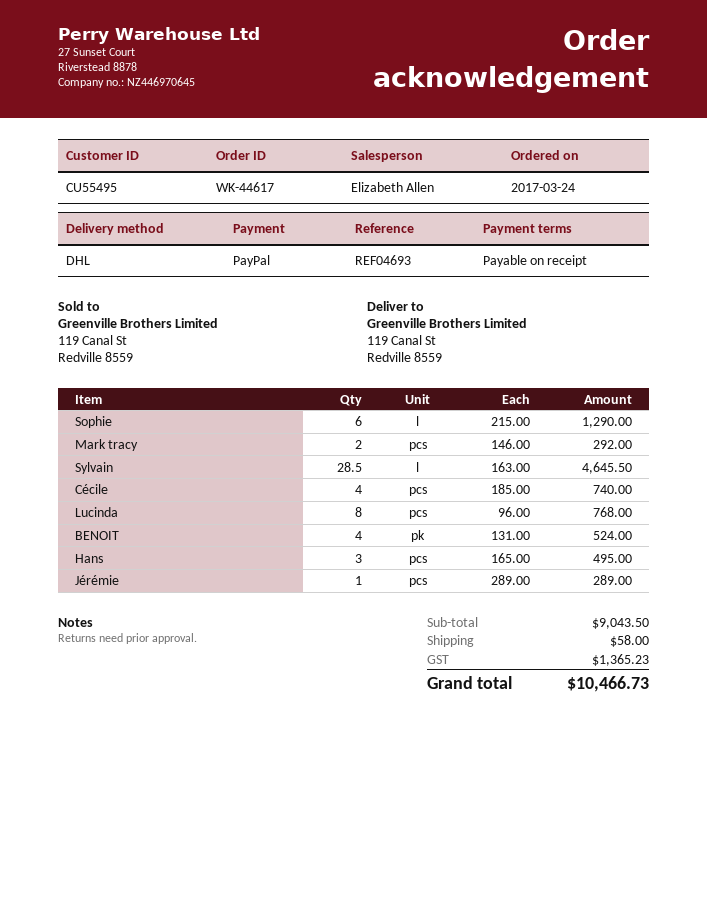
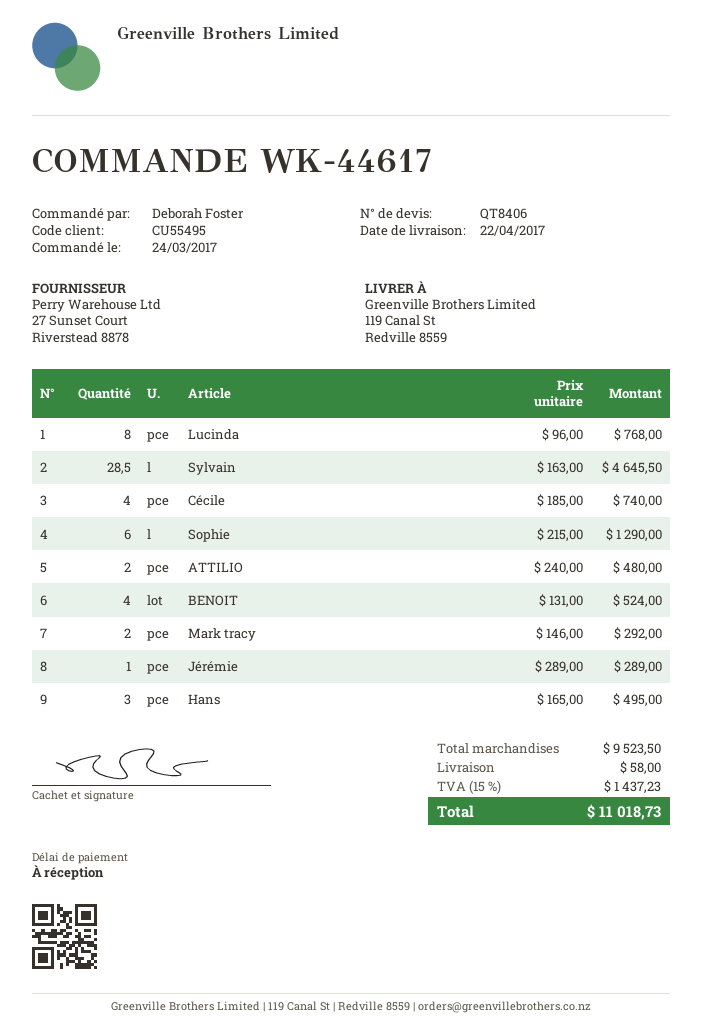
ATTILIO: none -> 2 x 240.00 = 480.00
subtotal: 9043.50 -> 9523.50
tax: 1365.23 -> 1437.23
total: 10466.73 -> 11018.73

